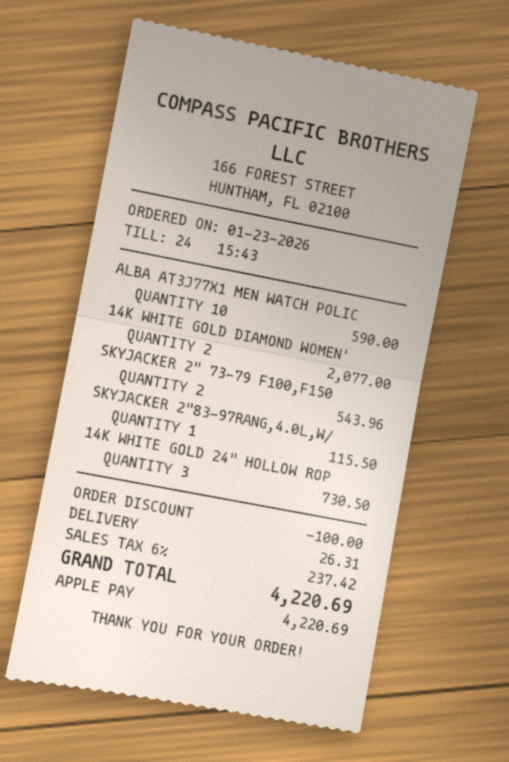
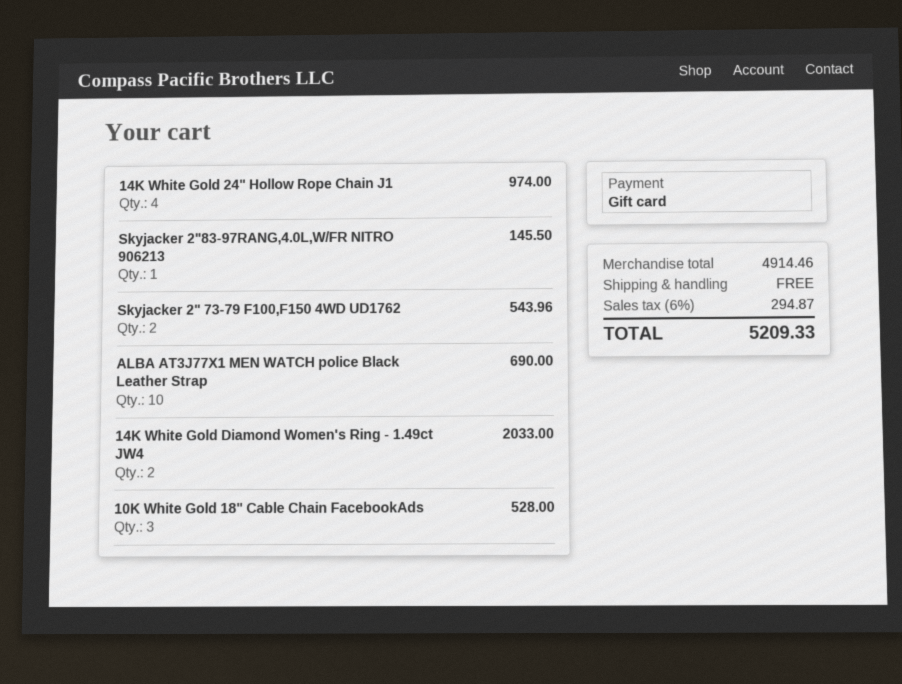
payment method: Apple Pay -> gift card
ALBA AT3J77X1 MEN WATCH POLIC: 10 for 590.00 -> 10 for 690.00
14K WHITE GOLD DIAMOND WOMEN': 2 for 2077.00 -> 2 for 2033.00
SKYJACKER 2"83-97RANG,4.0L,W/: 1 for 115.50 -> 1 for 145.50
14K WHITE GOLD 24" HOLLOW ROP: 3 for 730.50 -> 4 for 974.00
10K White Gold 18" Cable Chain FacebookAds: none -> 3 for 528.00
discount: 100.00 -> none
shipping: 26.31 -> 0.00
tax: 6% = 237.42 -> 6% = 294.87
total: 4220.69 -> 5209.33

